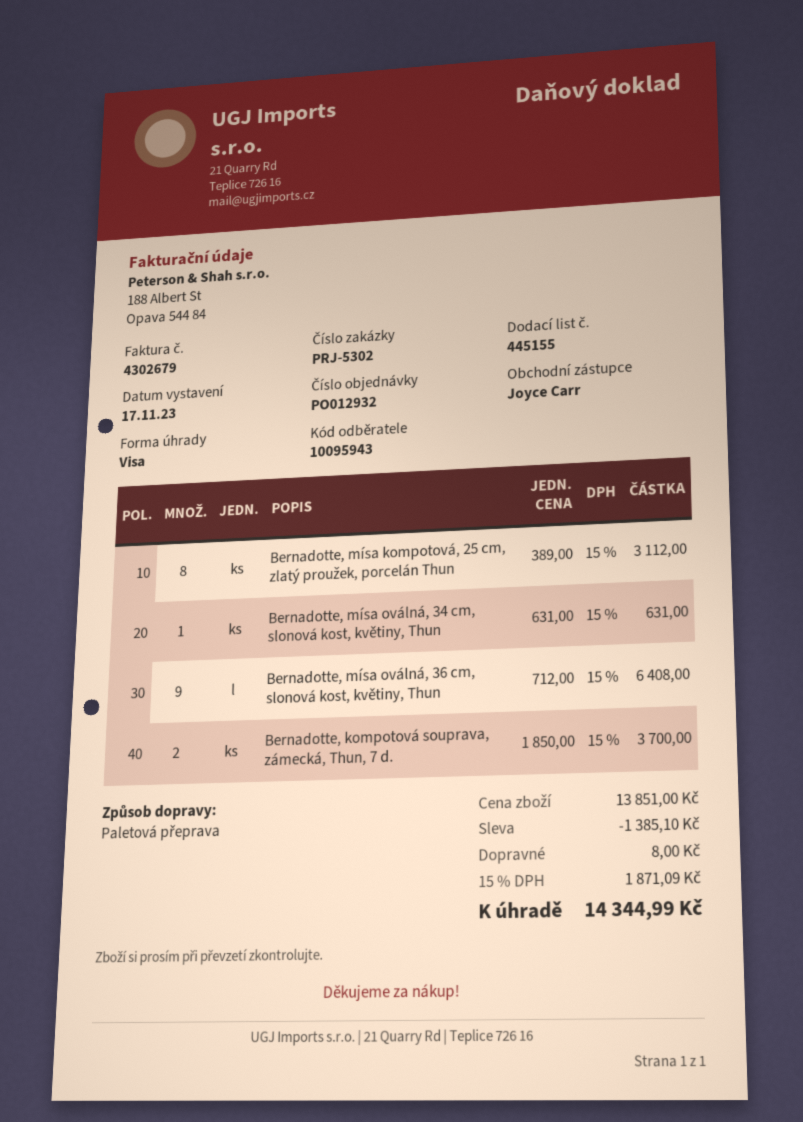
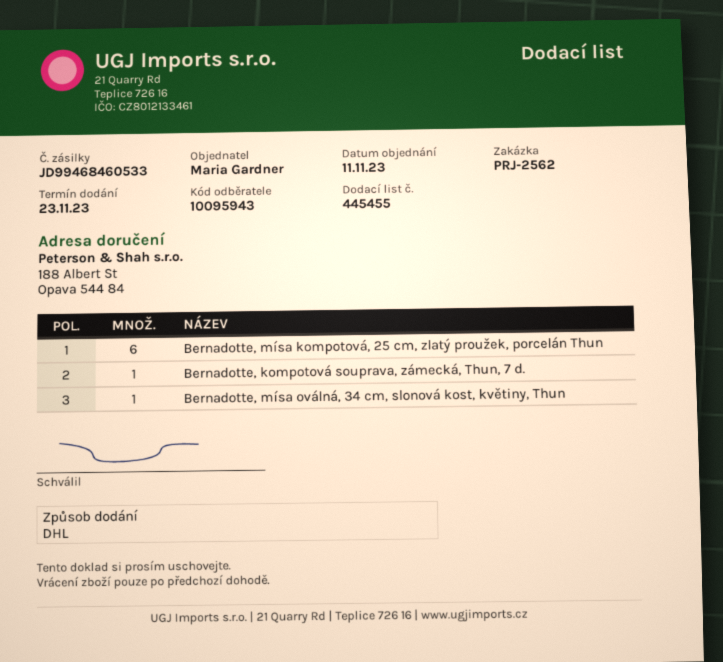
delivery note number: 445155 -> 445455
reference: PRJ-5302 -> PRJ-2562
shipping method: pallet freight -> DHL
Bernadotte, mísa kompotová, 25 cm, zlatý proužek, porcelán Thun: 8 -> 6
Bernadotte, mísa oválná, 36 cm, slonová kost, květiny, Thun: 9 -> none
Bernadotte, kompotová souprava, zámecká, Thun, 7 d.: 2 -> 1

